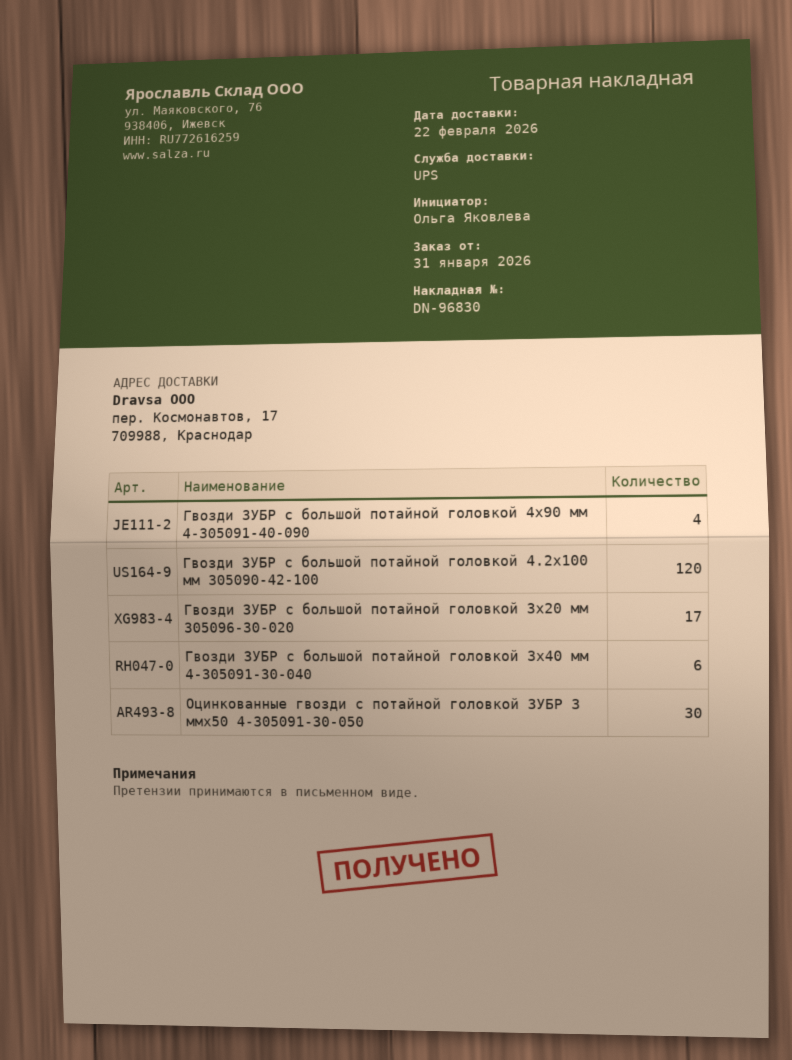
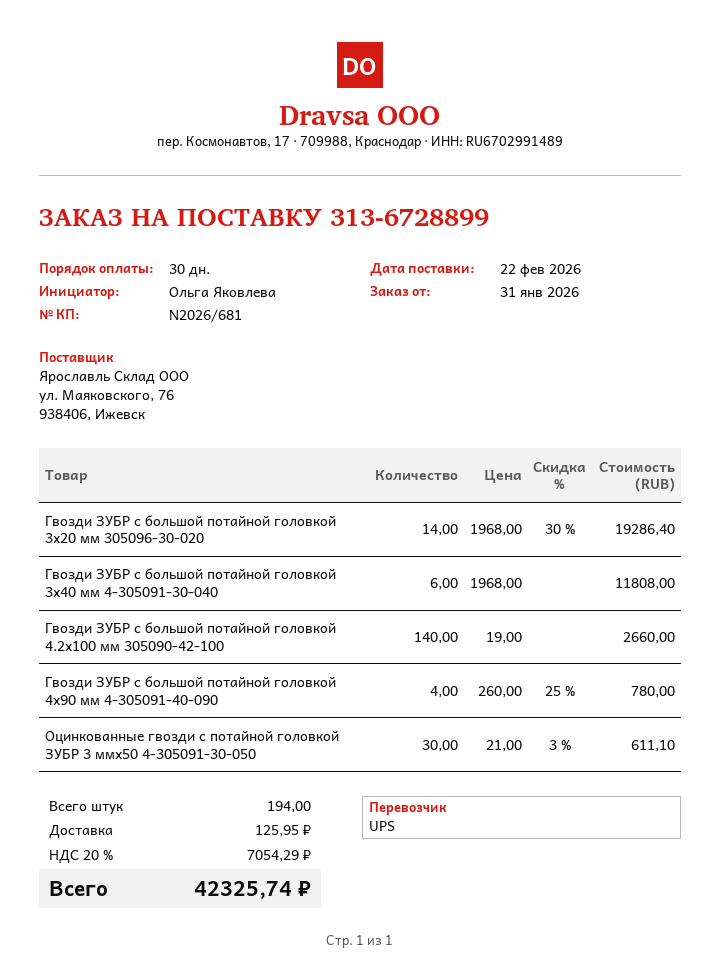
Гвозди ЗУБР с большой потайной головкой 4.2x100 мм 305090-42-100: 120 -> 140
Гвозди ЗУБР с большой потайной головкой 3x20 мм 305096-30-020: 17 -> 14

